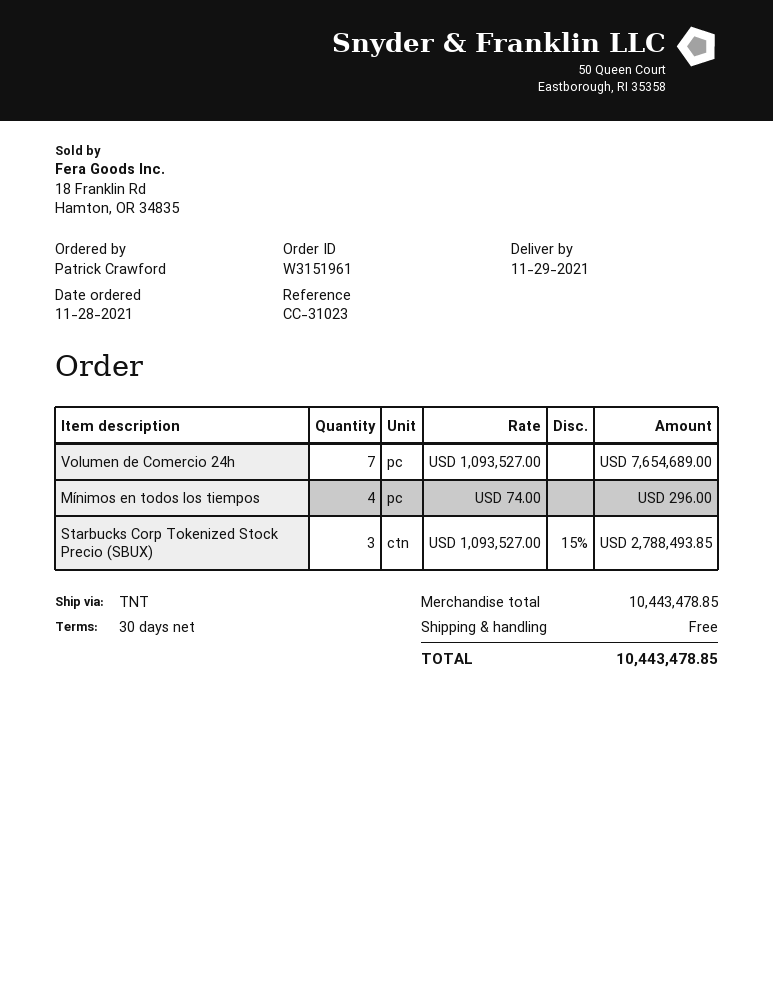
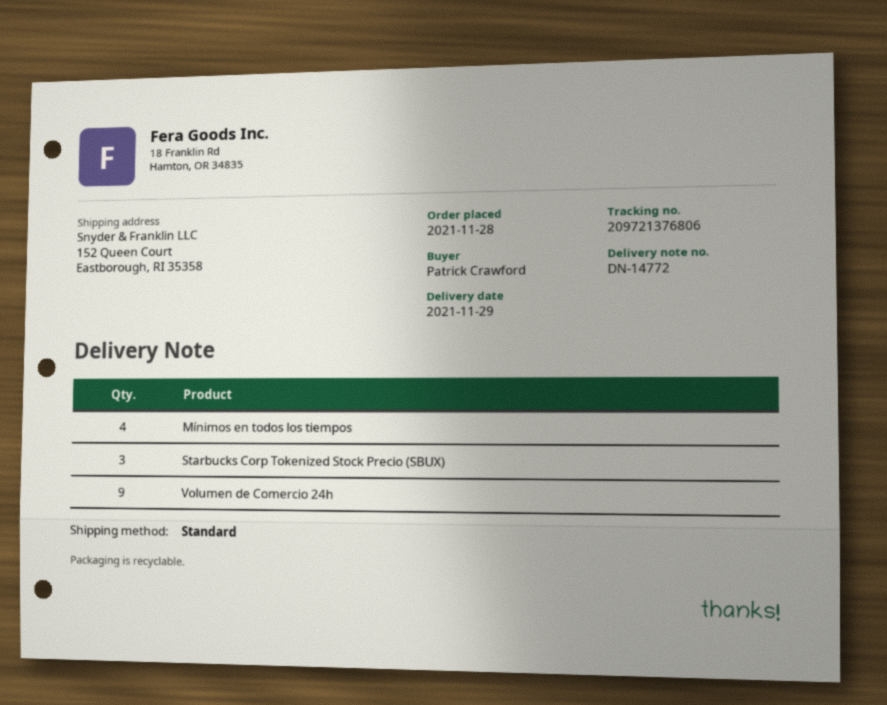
shipping method: TNT -> standard
Volumen de Comercio 24h: 7 -> 9

